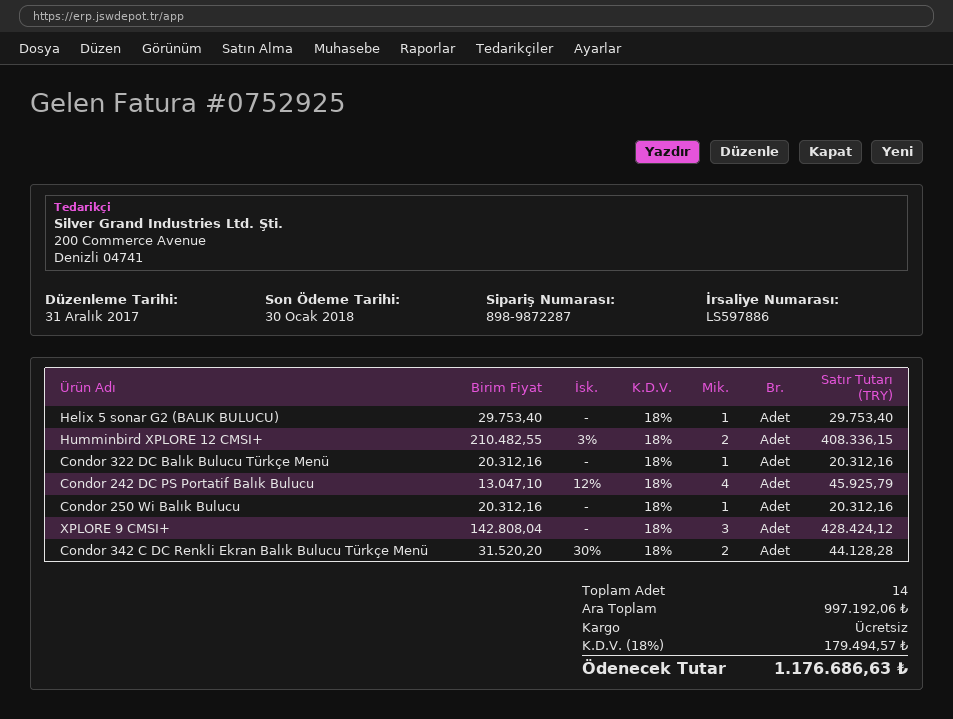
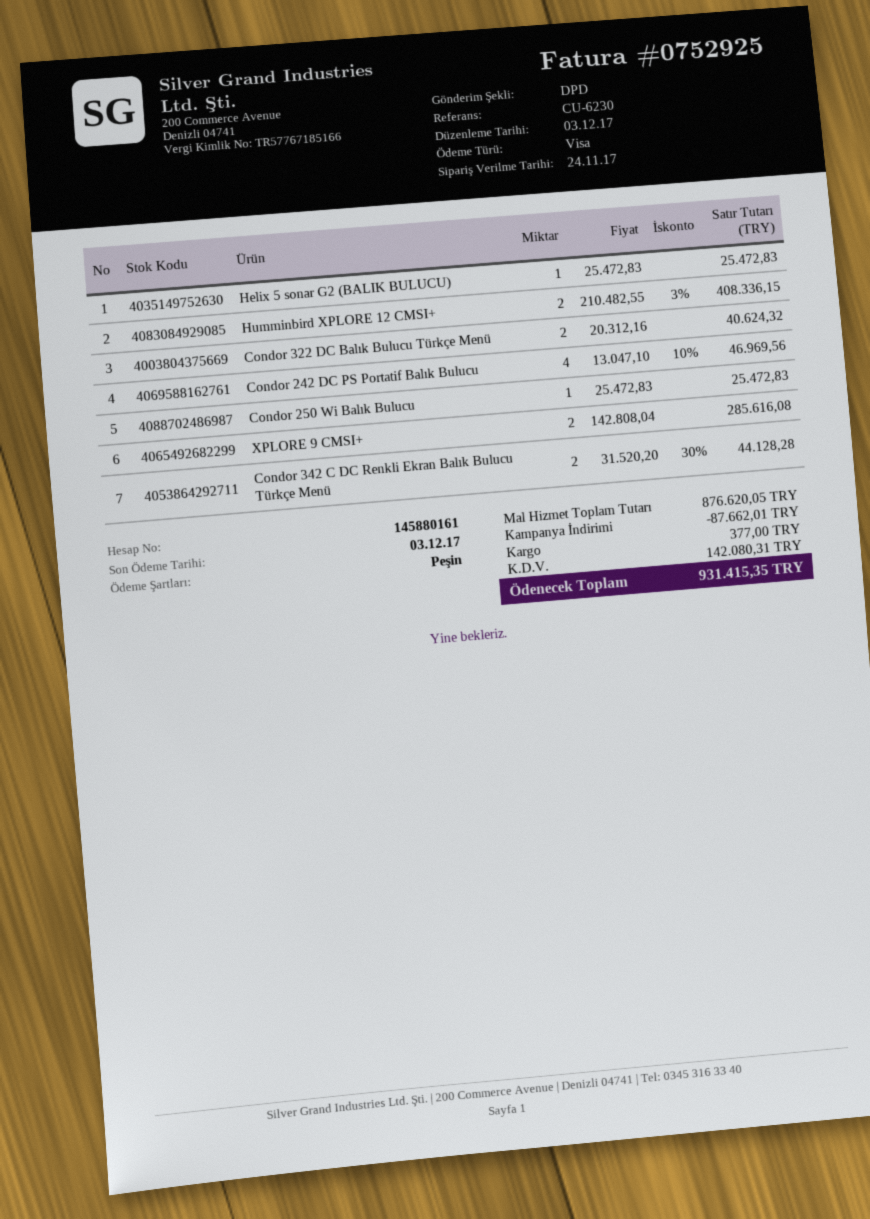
invoice date: 2017-12-31 -> 2017-12-03
due date: 2018-01-30 -> 2017-12-03
Helix 5 sonar G2 (BALIK BULUCU): 1 x 29753.40 = 29753.40 -> 1 x 25472.83 = 25472.83
Condor 322 DC Balık Bulucu Türkçe Menü: 1 x 20312.16 = 20312.16 -> 2 x 20312.16 = 40624.32
Condor 242 DC PS Portatif Balık Bulucu: 4 x 13047.10 - 12% = 45925.79 -> 4 x 13047.10 - 10% = 46969.56
Condor 250 Wi Balık Bulucu: 1 x 20312.16 = 20312.16 -> 1 x 25472.83 = 25472.83
XPLORE 9 CMSI+: 3 x 142808.04 = 428424.12 -> 2 x 142808.04 = 285616.08
subtotal: 997192.06 -> 876620.05
discount: none -> 87662.01
shipping: 0.00 -> 377.00
tax: 179494.57 -> 142080.31
total: 1176686.63 -> 931415.35

